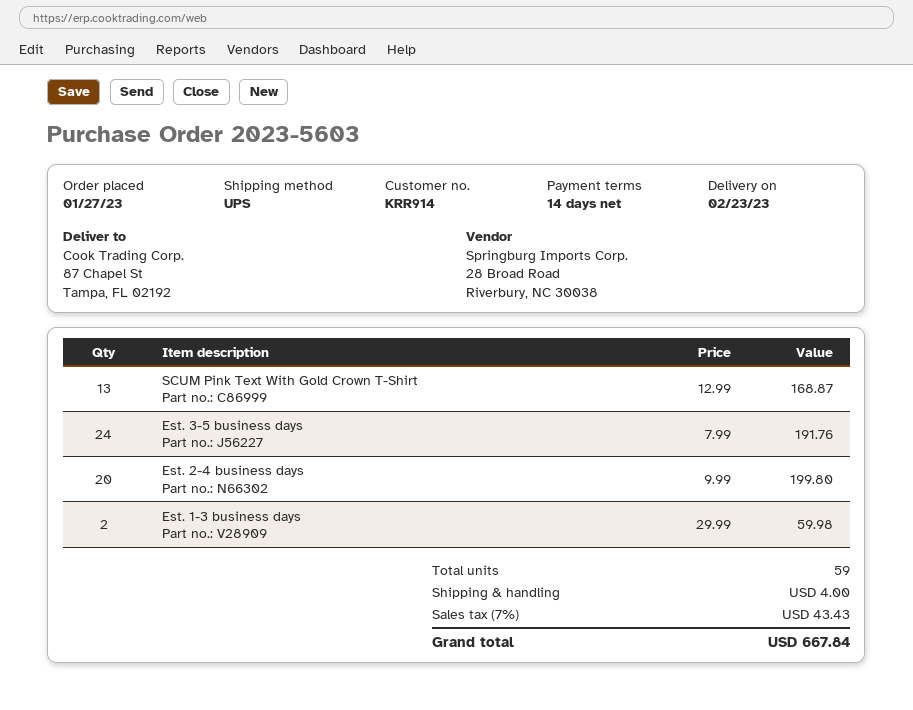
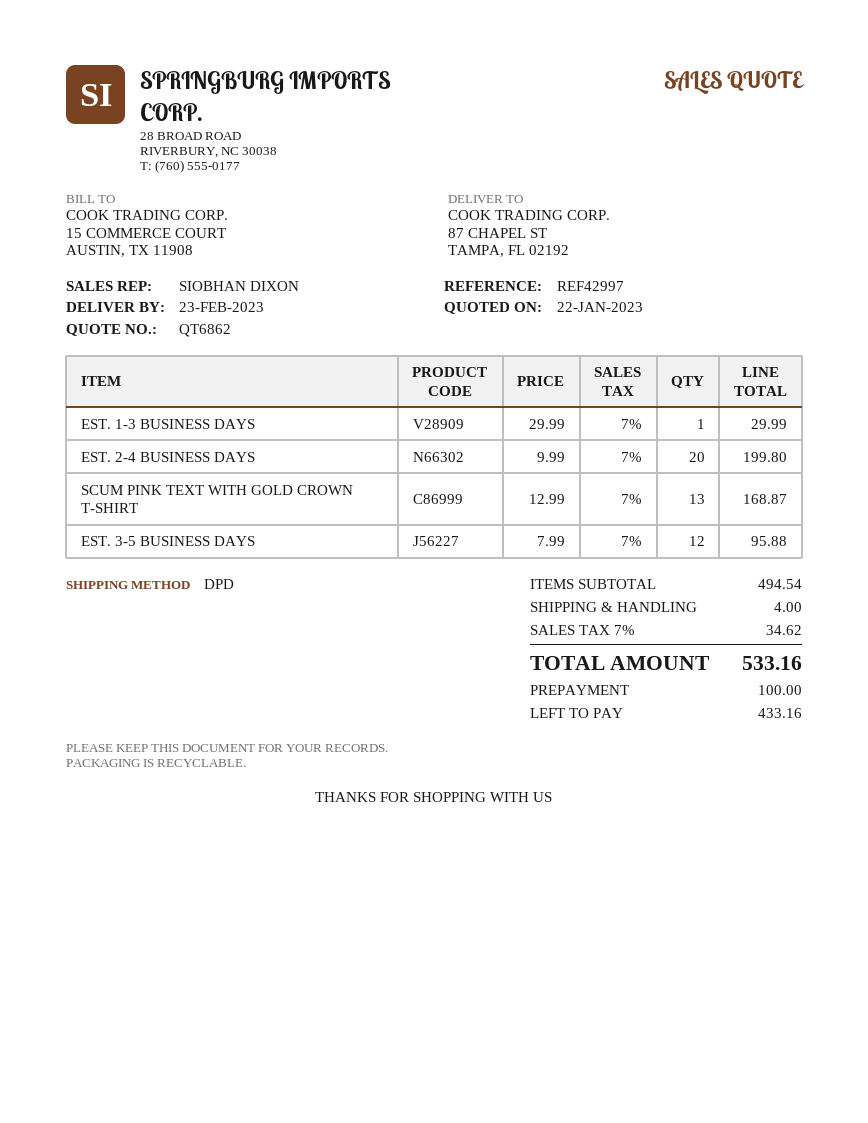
shipping method: UPS -> DPD
Est. 3-5 business days: 24 x 7.99 = 191.76 -> 12 x 7.99 = 95.88
Est. 1-3 business days: 2 x 29.99 = 59.98 -> 1 x 29.99 = 29.99
tax: 7% = 43.43 -> 7% = 34.62
total: 667.84 -> 533.16

